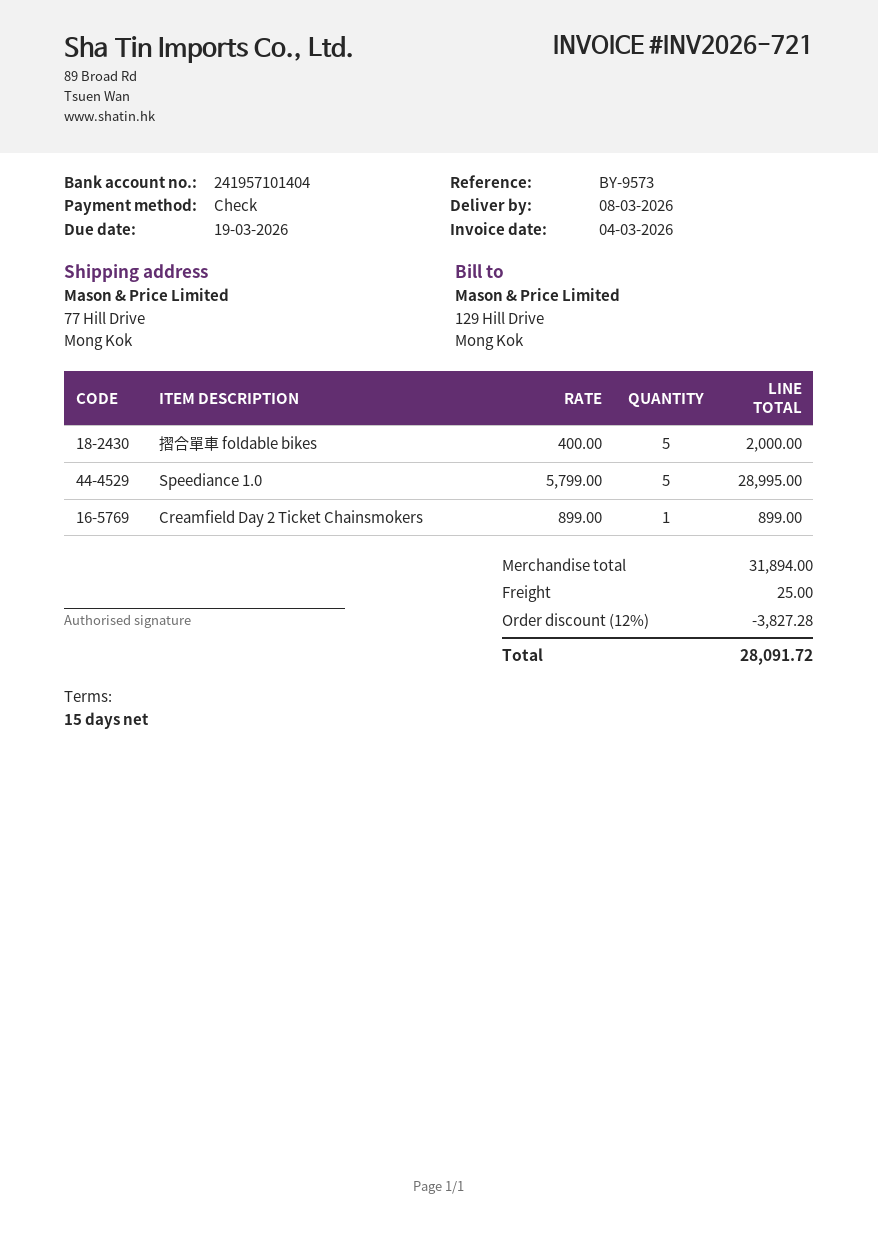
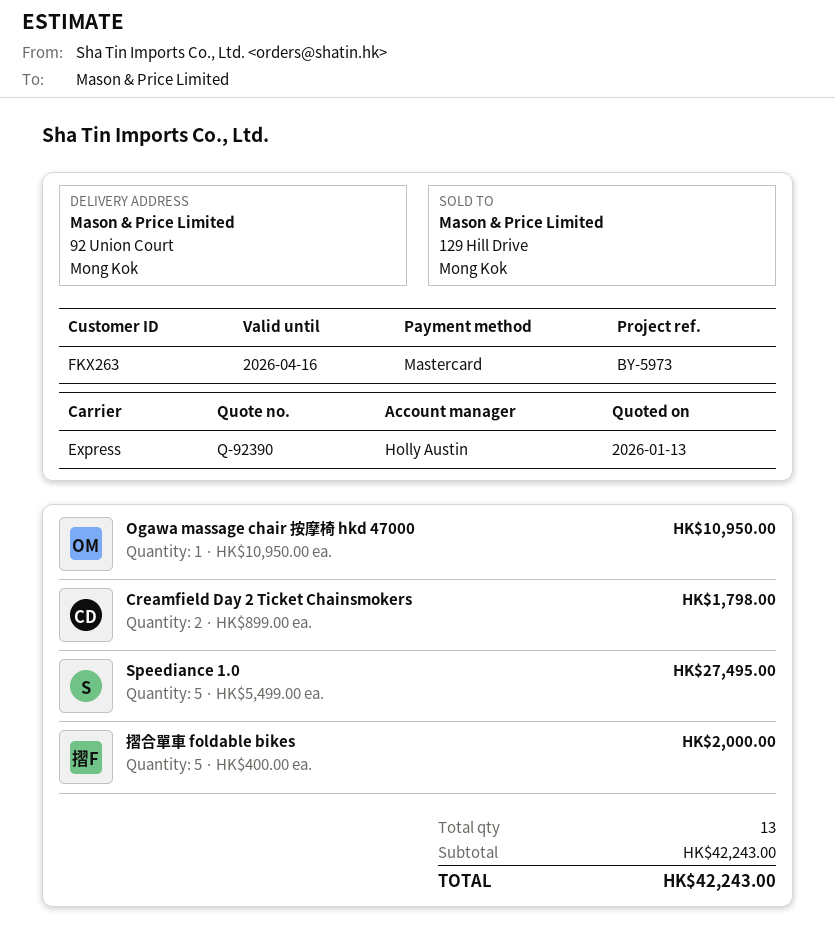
reference: BY-9573 -> BY-5973
payment method: cheque -> Mastercard
ship to: 77 Hill Drive, Mong Kok -> 92 Union Court, Mong Kok
Speediance 1.0: 5 x 5799.00 = 28995.00 -> 5 x 5499.00 = 27495.00
Creamfield Day 2 Ticket Chainsmokers: 1 x 899.00 = 899.00 -> 2 x 899.00 = 1798.00
Ogawa massage chair 按摩椅 hkd 47000: none -> 1 x 10950.00 = 10950.00
subtotal: 31894.00 -> 42243.00
discount: 12% = 3827.28 -> none
shipping: 25.00 -> none
total: 28091.72 -> 42243.00

